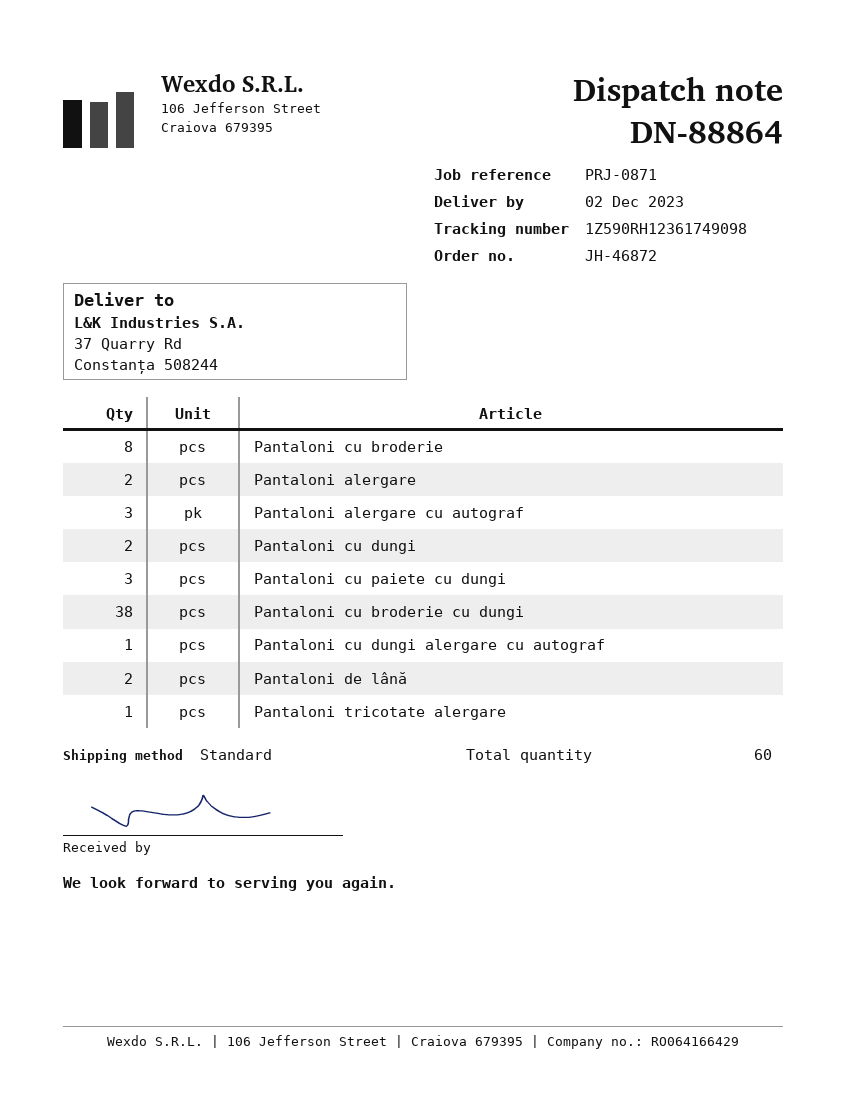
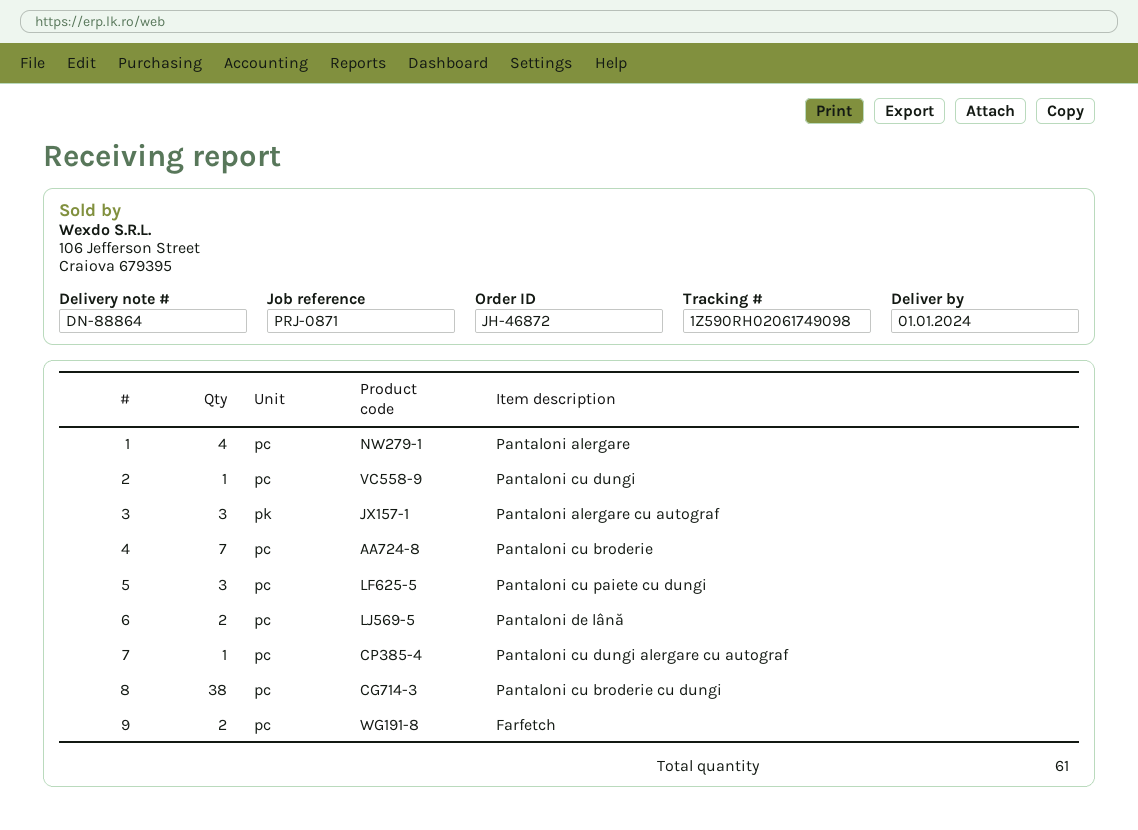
delivery date: 2023-12-02 -> 2024-01-01
tracking number: 1Z590RH12361749098 -> 1Z590RH02061749098
Pantaloni cu broderie: 8 -> 7
Pantaloni alergare: 2 -> 4
Pantaloni cu dungi: 2 -> 1
Pantaloni tricotate alergare: 1 -> none
Farfetch: none -> 2
total quantity: 60 -> 61

